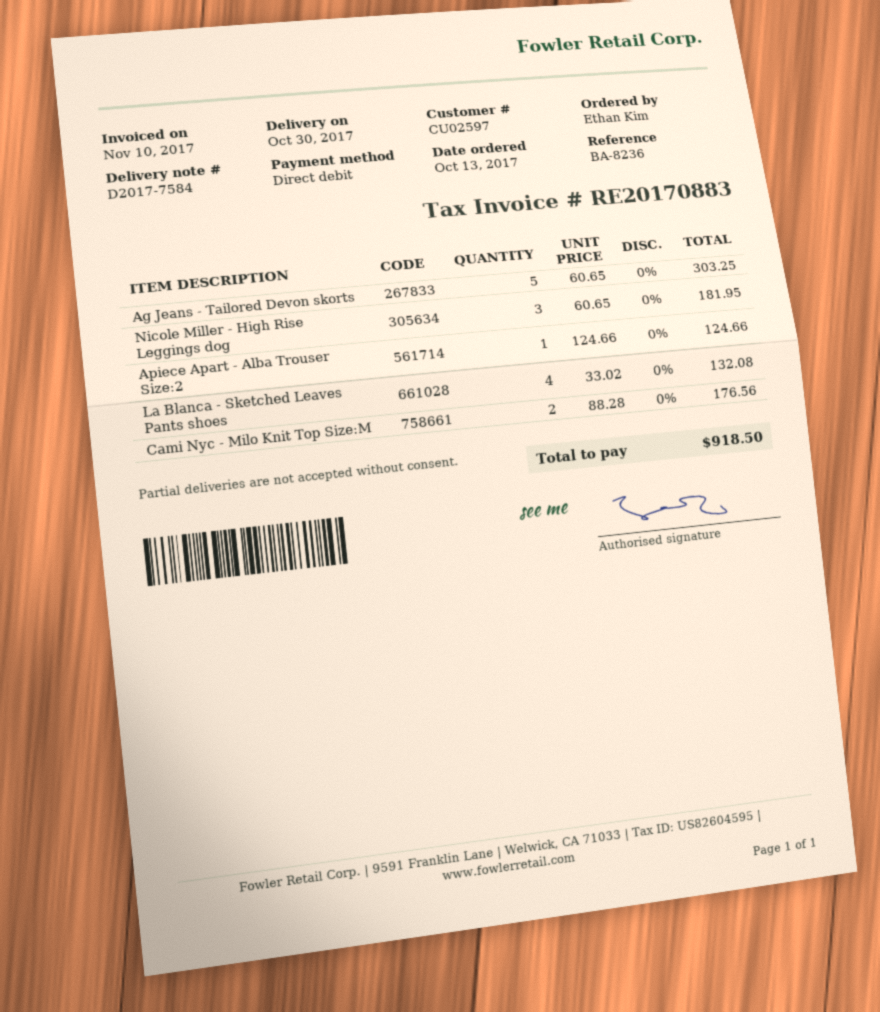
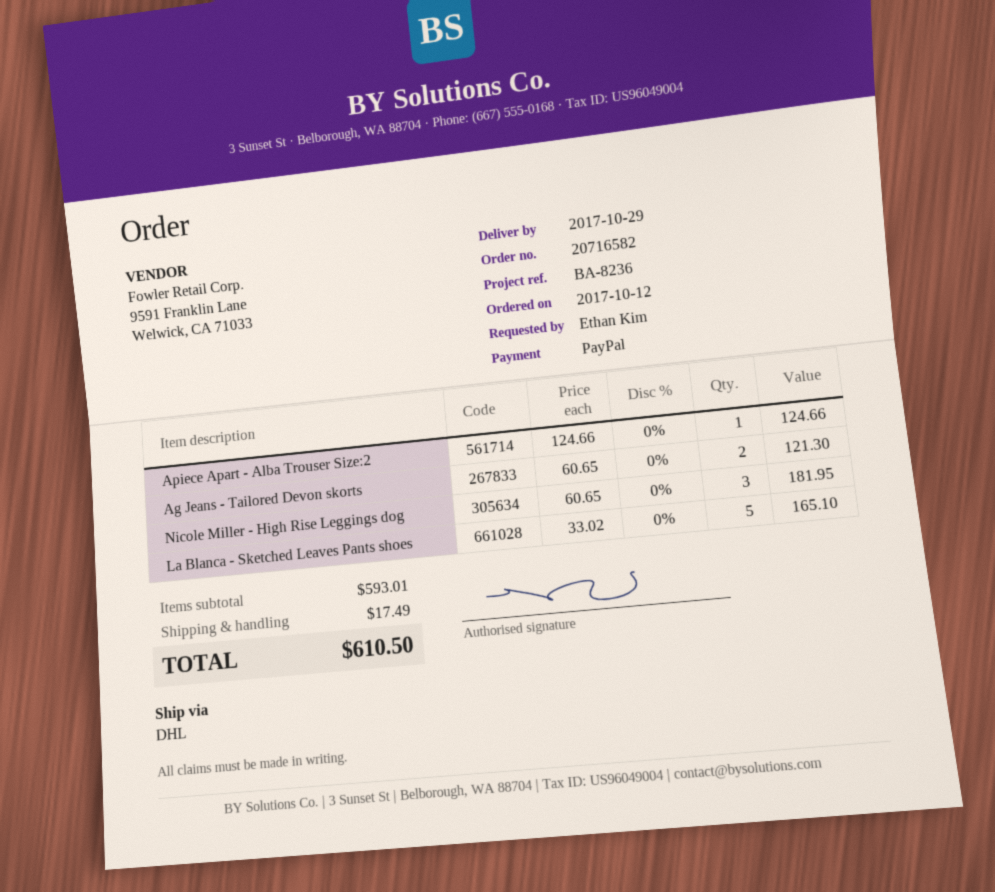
order date: 2017-10-13 -> 2017-10-12
delivery date: 2017-10-30 -> 2017-10-29
payment method: direct debit -> PayPal
Ag Jeans - Tailored Devon skorts: 5 x 60.65 = 303.25 -> 2 x 60.65 = 121.30
La Blanca - Sketched Leaves Pants shoes: 4 x 33.02 = 132.08 -> 5 x 33.02 = 165.10
Cami Nyc - Milo Knit Top Size:M: 2 x 88.28 = 176.56 -> none
shipping: none -> 17.49
total: 918.50 -> 610.50

